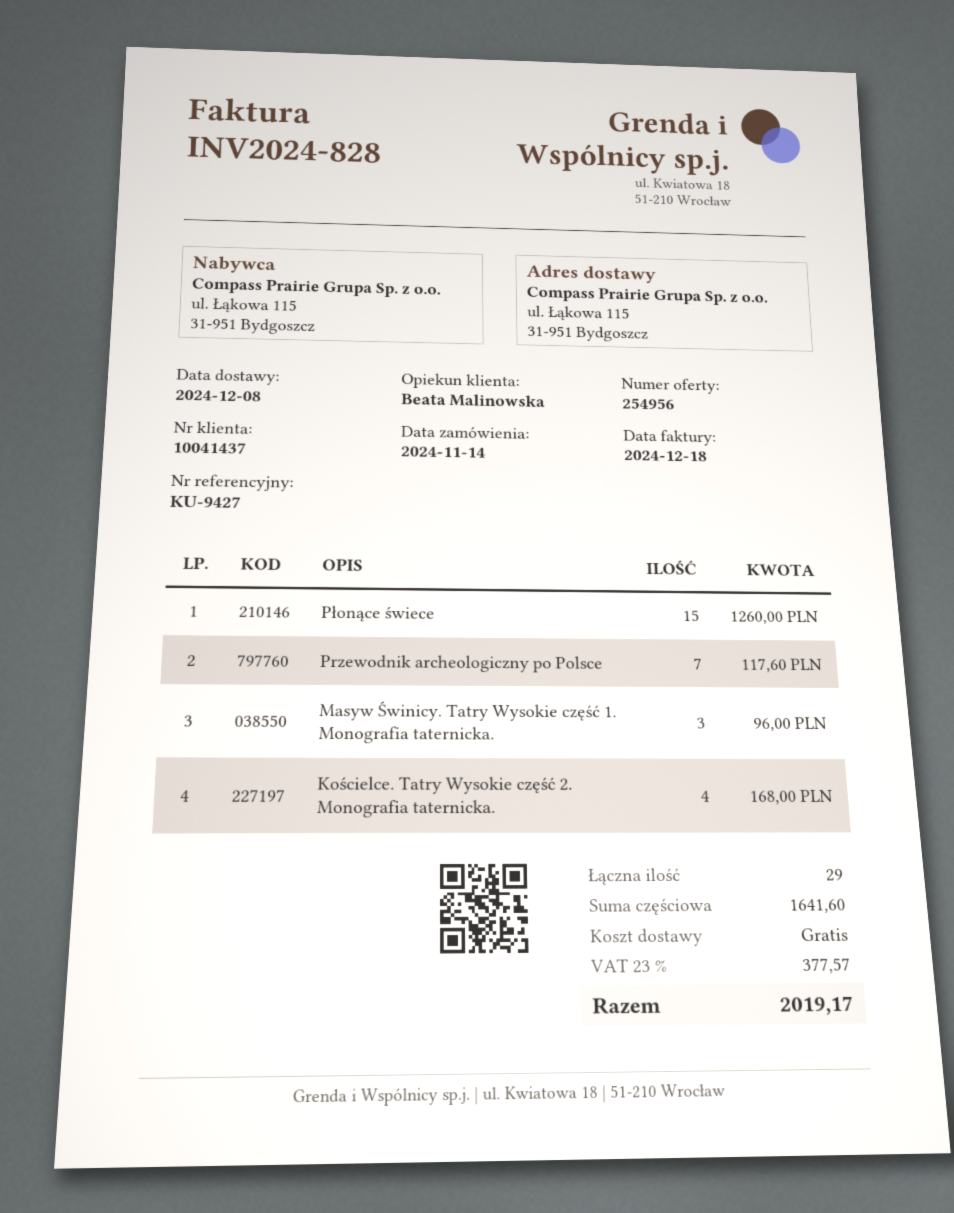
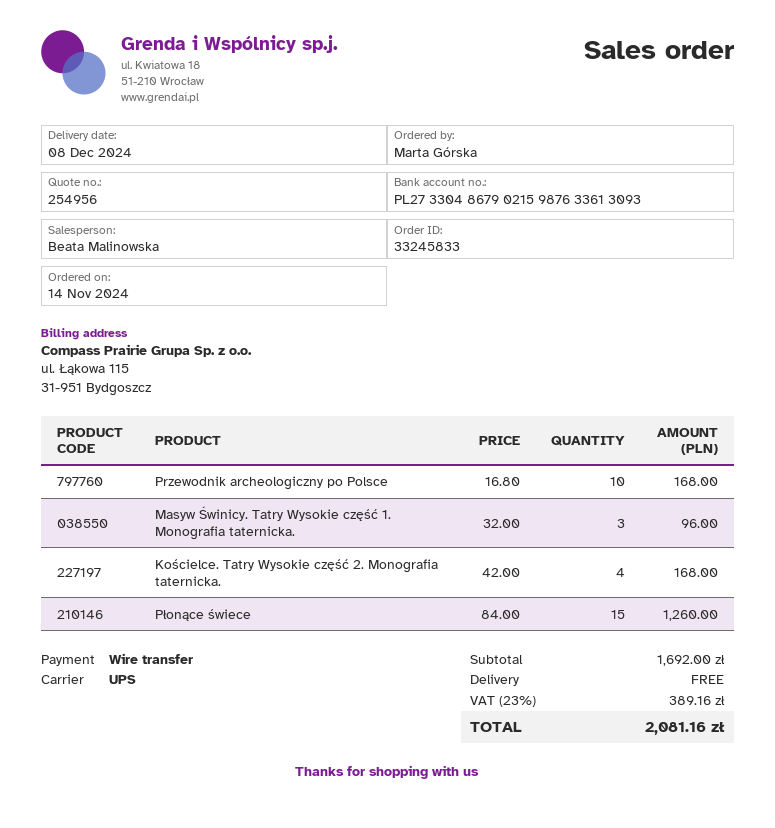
Przewodnik archeologiczny po Polsce: 7 for 117.60 -> 10 for 168.00
subtotal: 1641.60 -> 1692.00
tax: 23% = 377.57 -> 23% = 389.16
total: 2019.17 -> 2081.16

